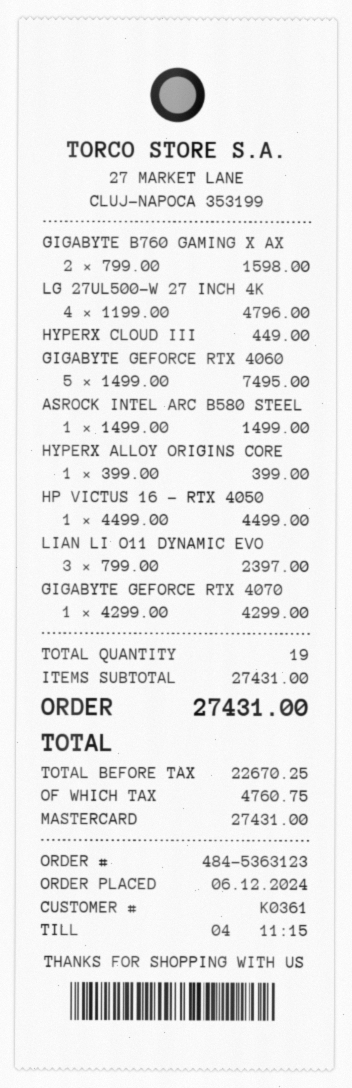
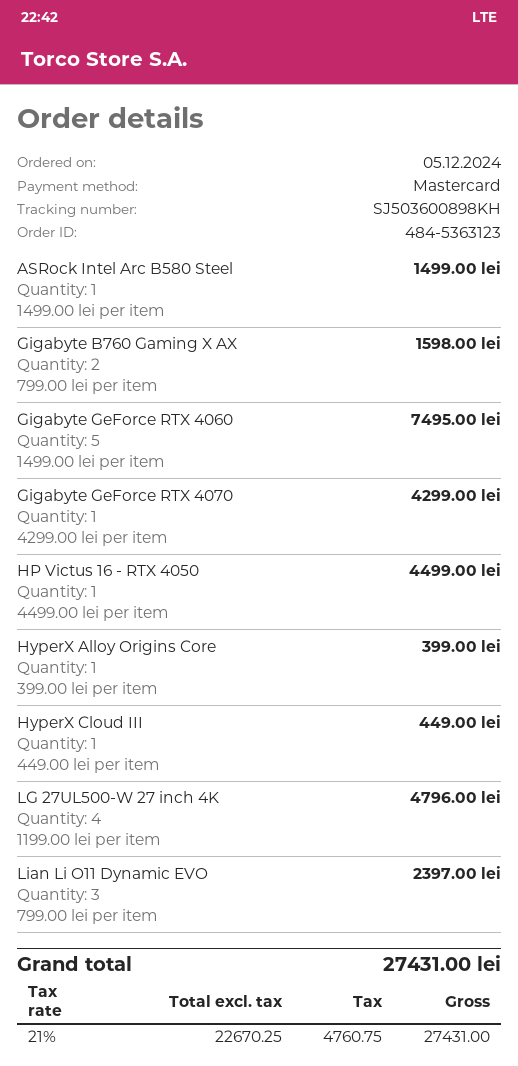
order date: 2024-12-06 -> 2024-12-05

